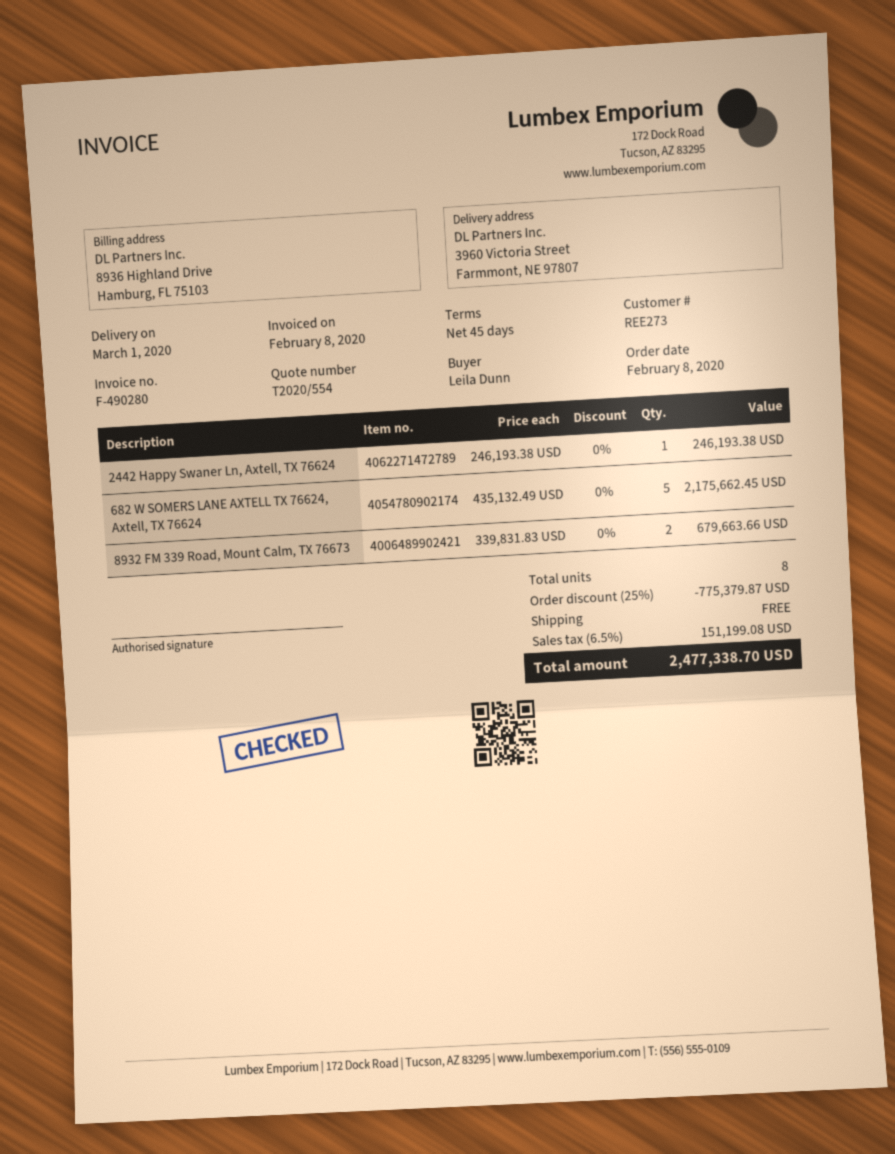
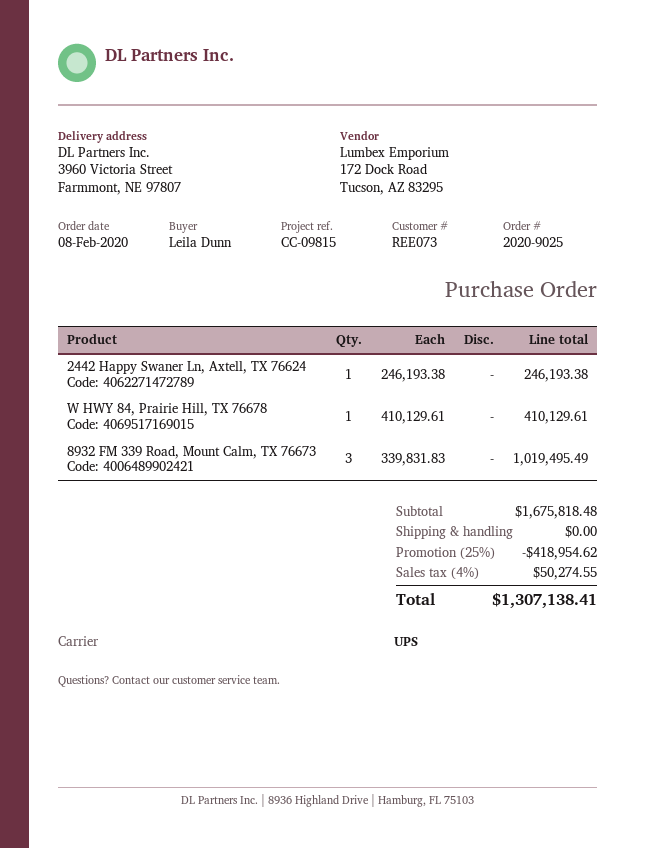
customer number: REE273 -> REE073
682 W SOMERS LANE AXTELL TX 76624, Axtell, TX 76624: 5 x 435132.49 = 2175662.45 -> none
8932 FM 339 Road, Mount Calm, TX 76673: 2 x 339831.83 = 679663.66 -> 3 x 339831.83 = 1019495.49
W HWY 84, Prairie Hill, TX 76678: none -> 1 x 410129.61 = 410129.61
discount: 25% = 775379.87 -> 25% = 418954.62
tax: 6.5% = 151199.08 -> 4% = 50274.55
total: 2477338.70 -> 1307138.41

